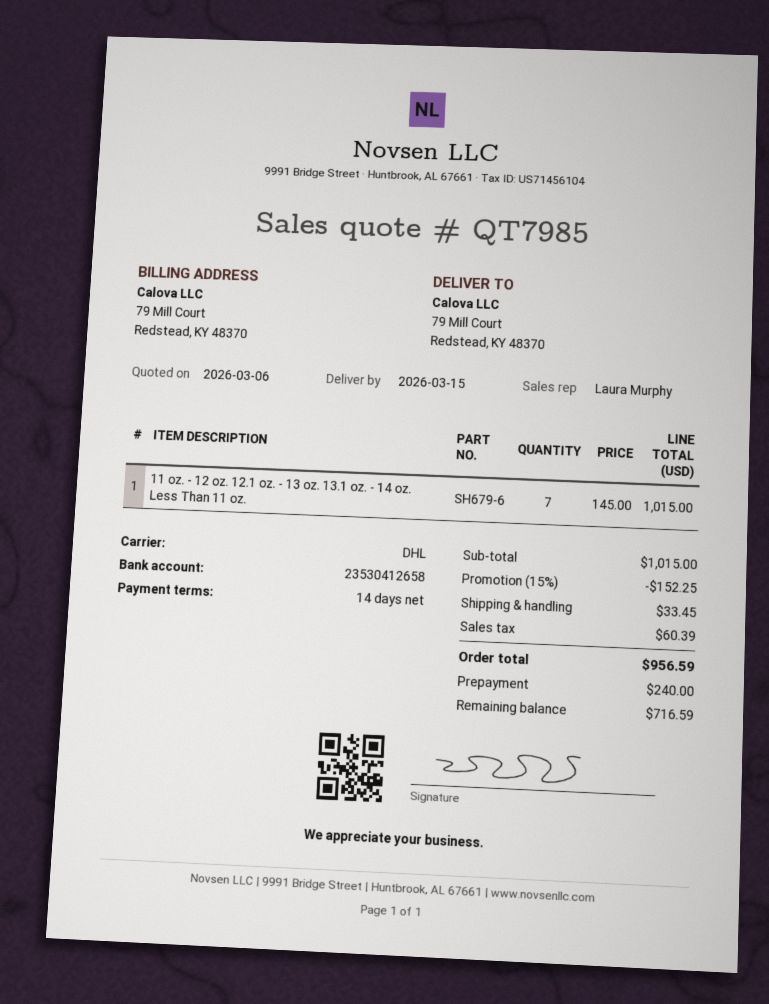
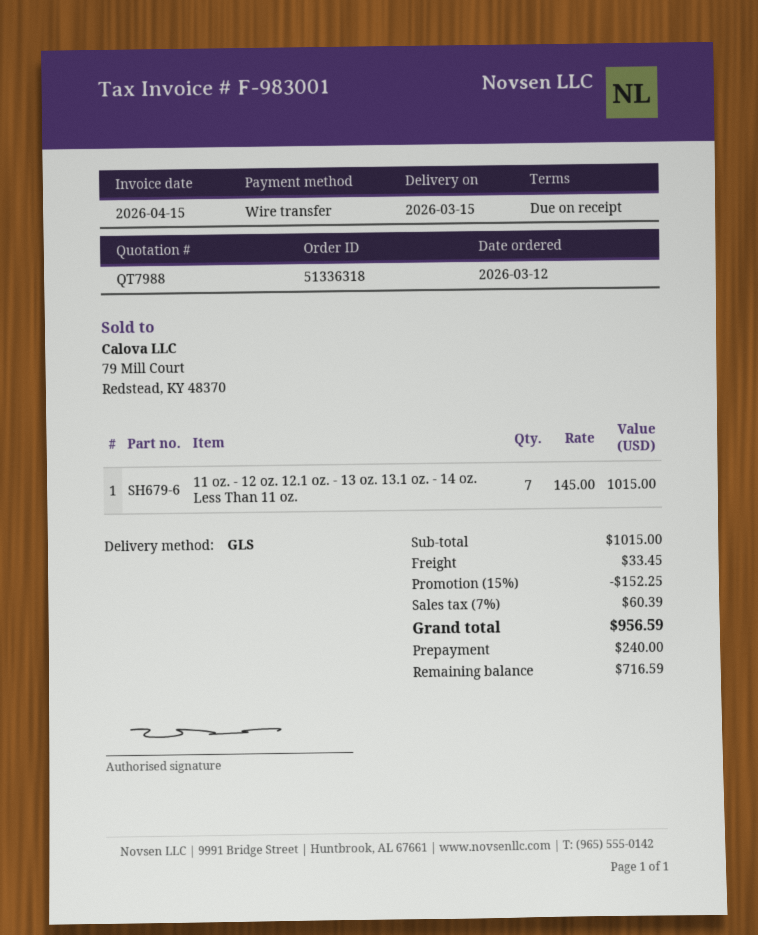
quote number: QT7985 -> QT7988
payment terms: 14 days -> on receipt
shipping method: DHL -> GLS

